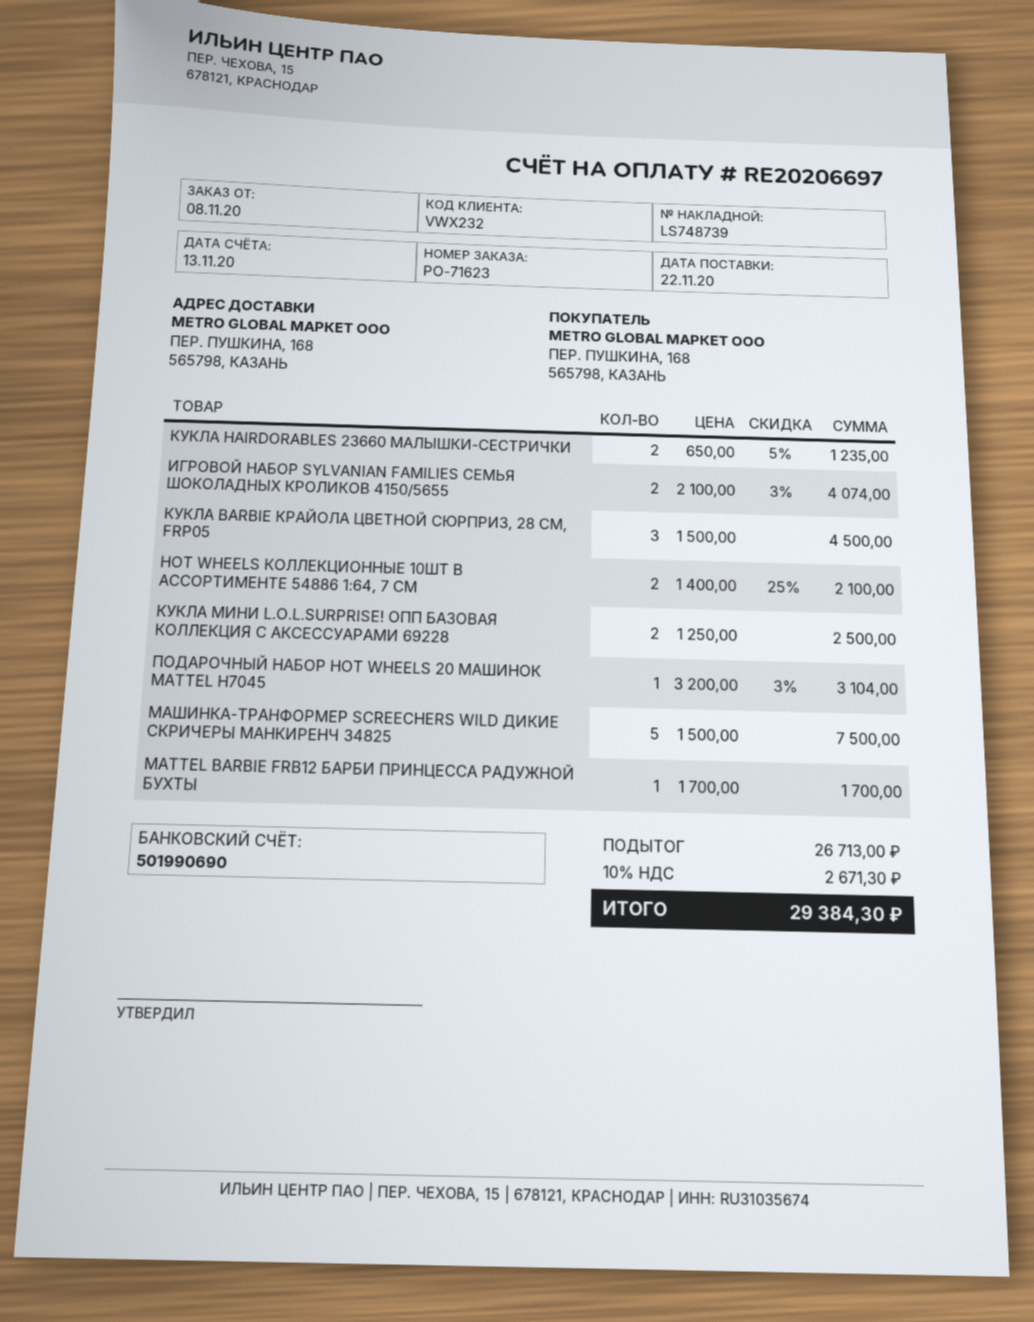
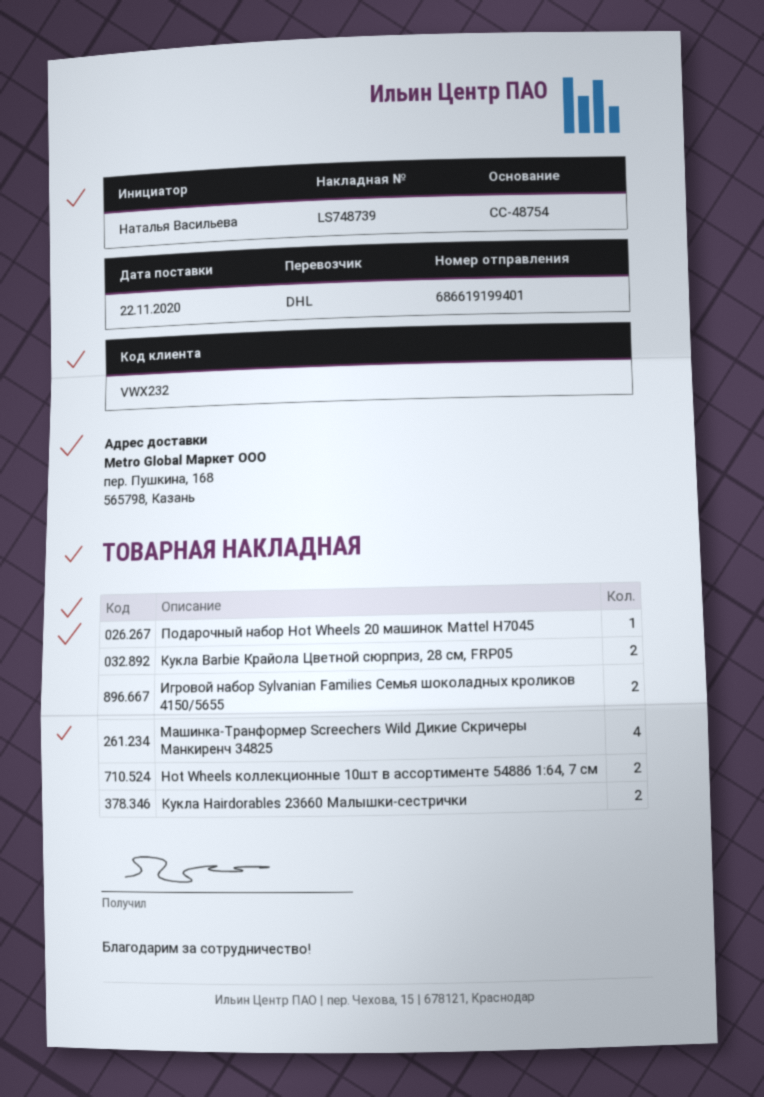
КУКЛА BARBIE КРАЙОЛА ЦВЕТНОЙ СЮРПРИЗ, 28 СМ, FRP05: 3 -> 2
КУКЛА МИНИ L.O.L.SURPRISE! ОПП БАЗОВАЯ КОЛЛЕКЦИЯ С АКСЕССУАРАМИ 69228: 2 -> none
МАШИНКА-ТРАНФОРМЕР SCREECHERS WILD ДИКИЕ СКРИЧЕРЫ МАНКИРЕНЧ 34825: 5 -> 4
MATTEL BARBIE FRB12 БАРБИ ПРИНЦЕССА РАДУЖНОЙ БУХТЫ: 1 -> none

